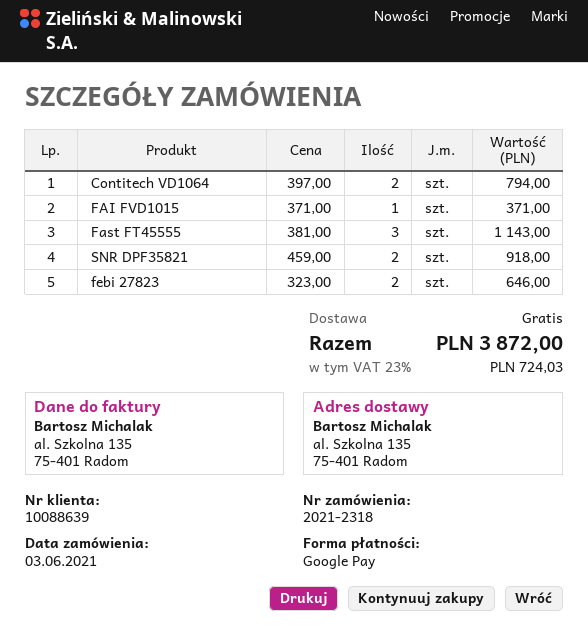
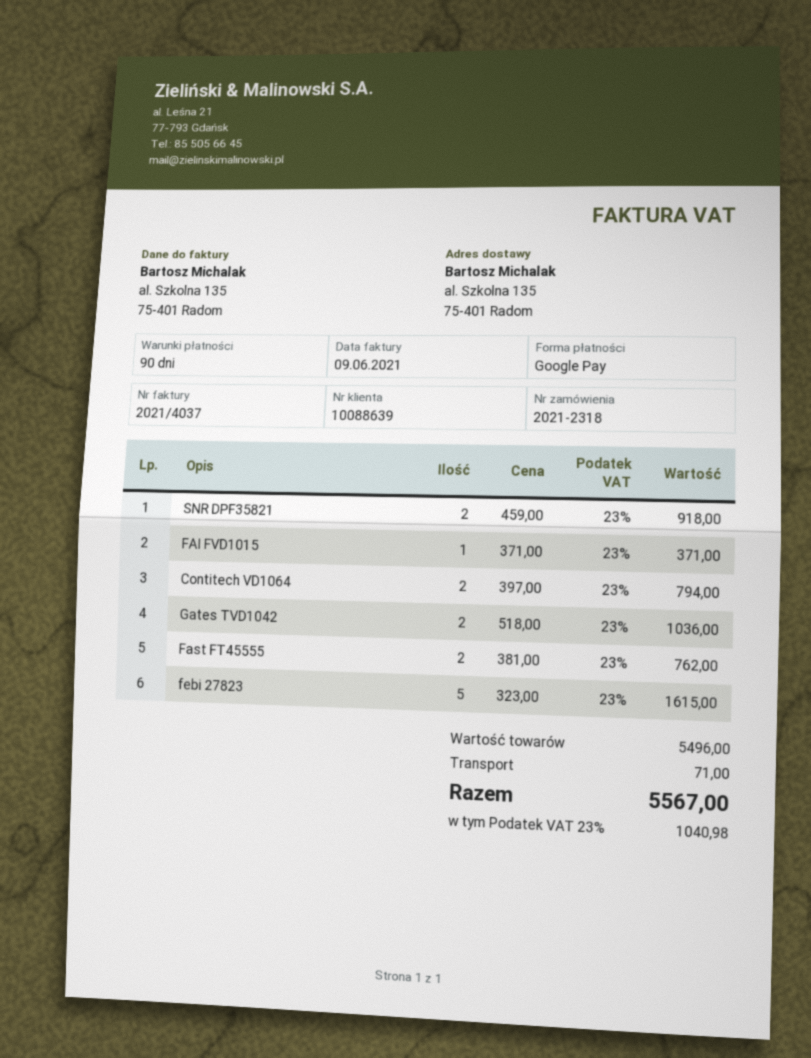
Fast FT45555: 3 x 381.00 = 1143.00 -> 2 x 381.00 = 762.00
febi 27823: 2 x 323.00 = 646.00 -> 5 x 323.00 = 1615.00
Gates TVD1042: none -> 2 x 518.00 = 1036.00
shipping: 0.00 -> 71.00
tax: 23% = 724.03 -> 23% = 1040.98
total: 3872.00 -> 5567.00

